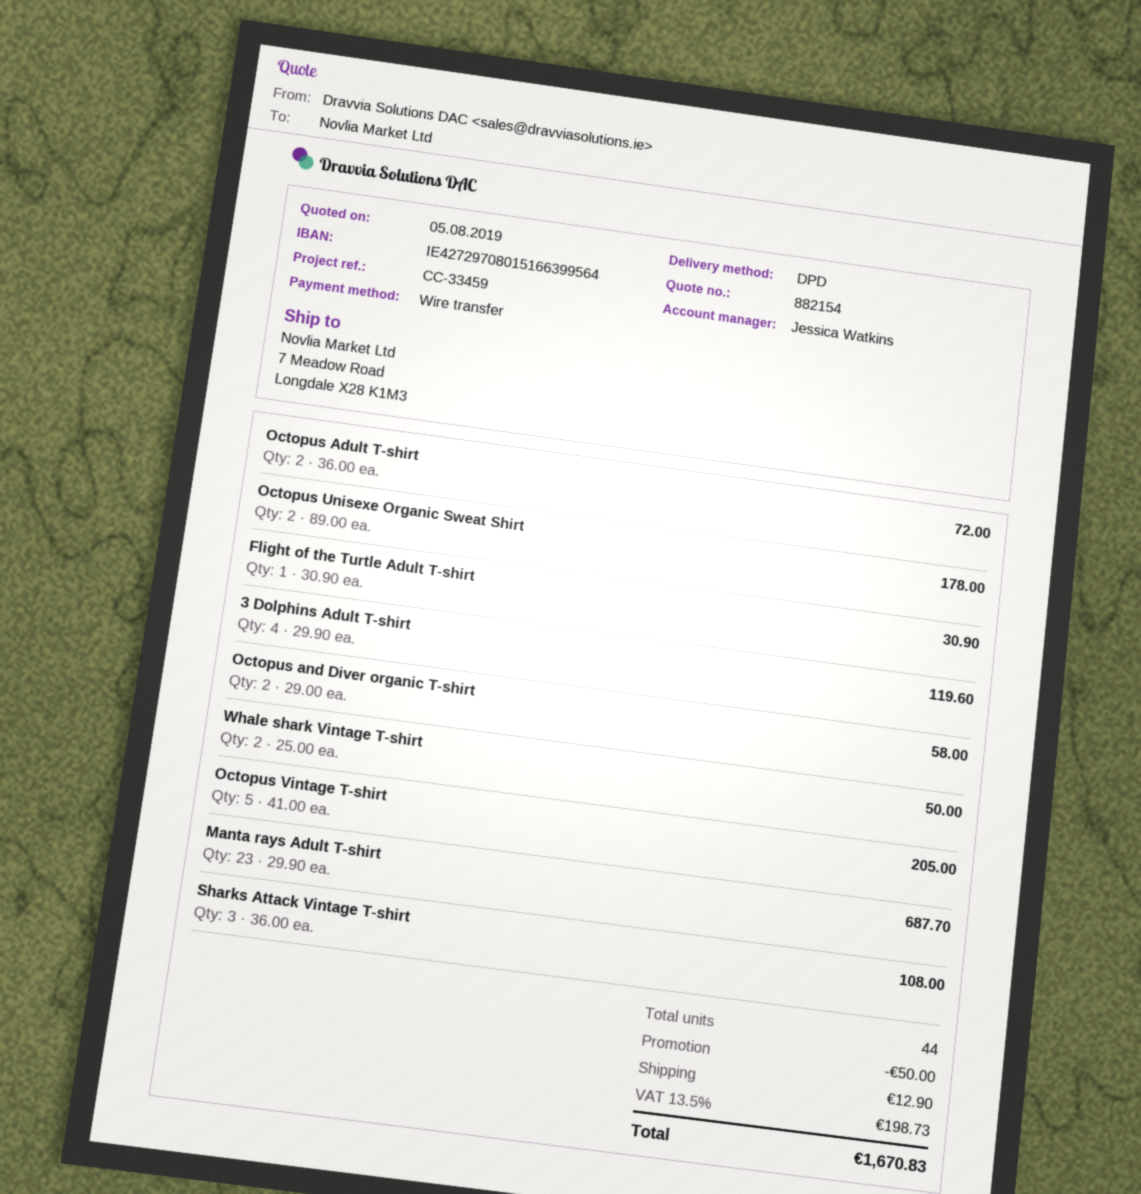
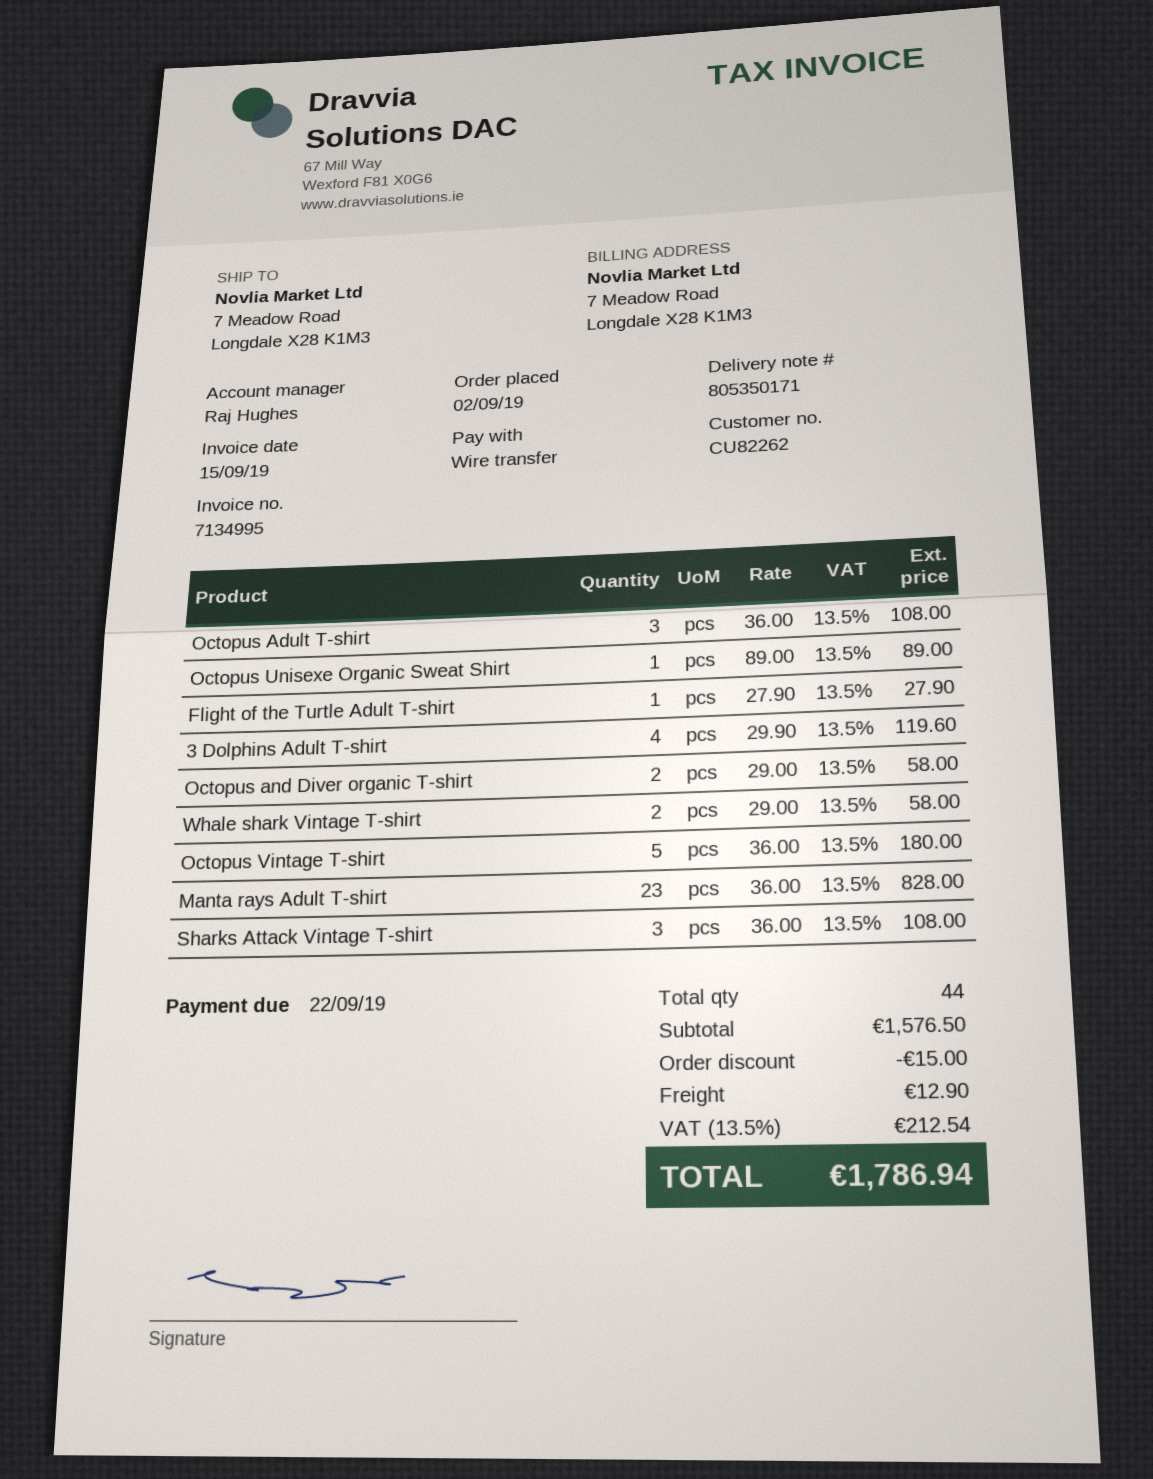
sales rep: Jessica Watkins -> Raj Hughes
Octopus Adult T-shirt: 2 x 36.00 = 72.00 -> 3 x 36.00 = 108.00
Octopus Unisexe Organic Sweat Shirt: 2 x 89.00 = 178.00 -> 1 x 89.00 = 89.00
Flight of the Turtle Adult T-shirt: 1 x 30.90 = 30.90 -> 1 x 27.90 = 27.90
Whale shark Vintage T-shirt: 2 x 25.00 = 50.00 -> 2 x 29.00 = 58.00
Octopus Vintage T-shirt: 5 x 41.00 = 205.00 -> 5 x 36.00 = 180.00
Manta rays Adult T-shirt: 23 x 29.90 = 687.70 -> 23 x 36.00 = 828.00
discount: 50.00 -> 15.00
tax: 13.5% = 198.73 -> 13.5% = 212.54
total: 1670.83 -> 1786.94

